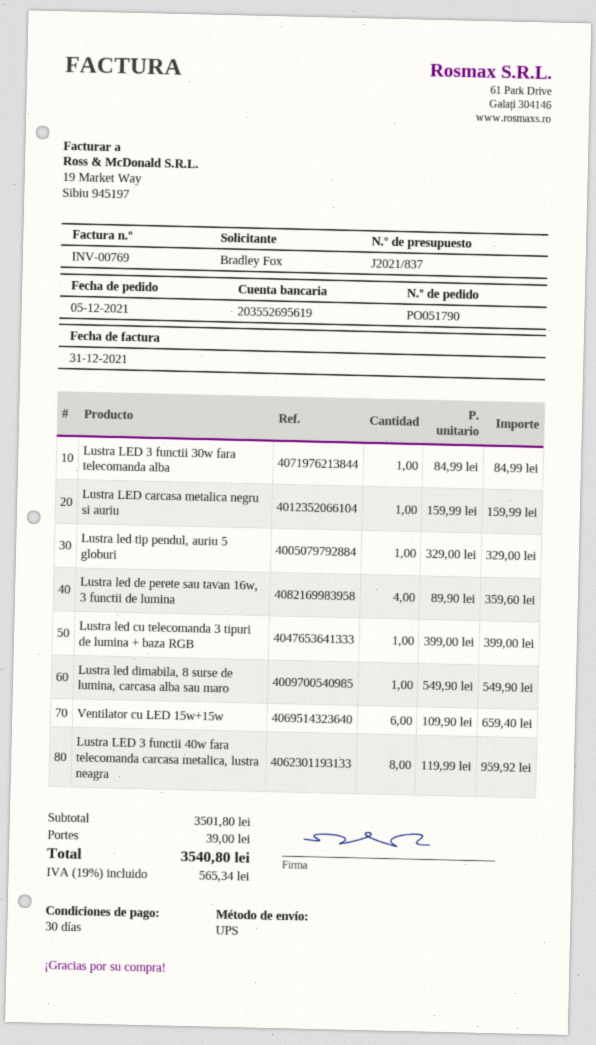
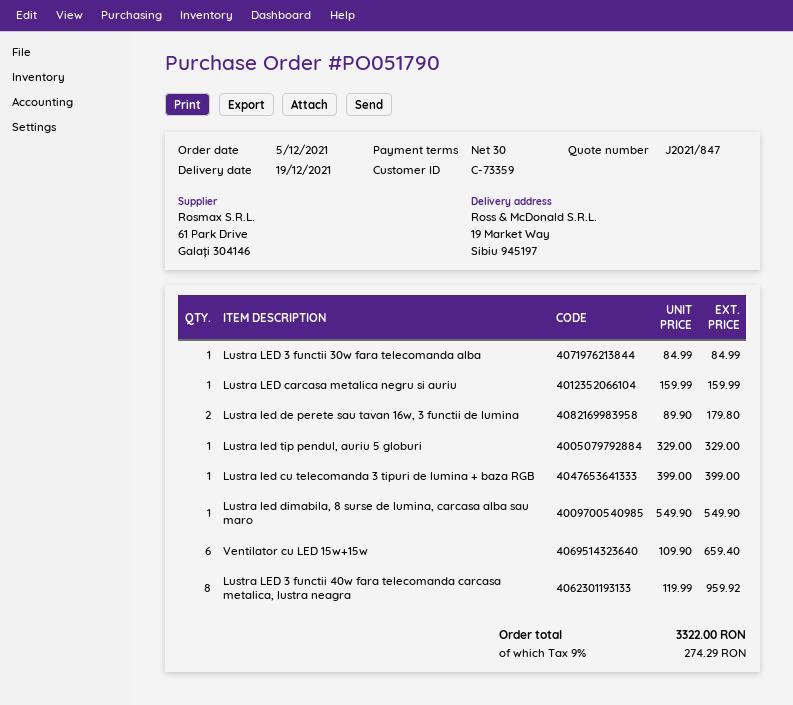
quote number: J2021/837 -> J2021/847
Lustra led de perete sau tavan 16w, 3 functii de lumina: 4 x 89.90 = 359.60 -> 2 x 89.90 = 179.80
shipping: 39.00 -> none
tax: 19% = 565.34 -> 9% = 274.29
total: 3540.80 -> 3322.00

